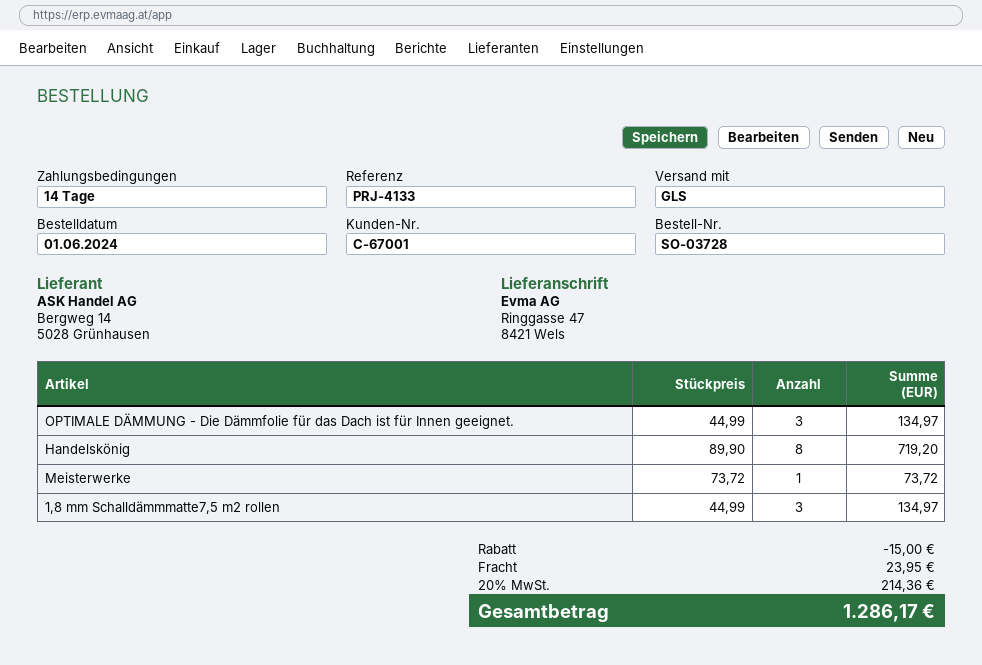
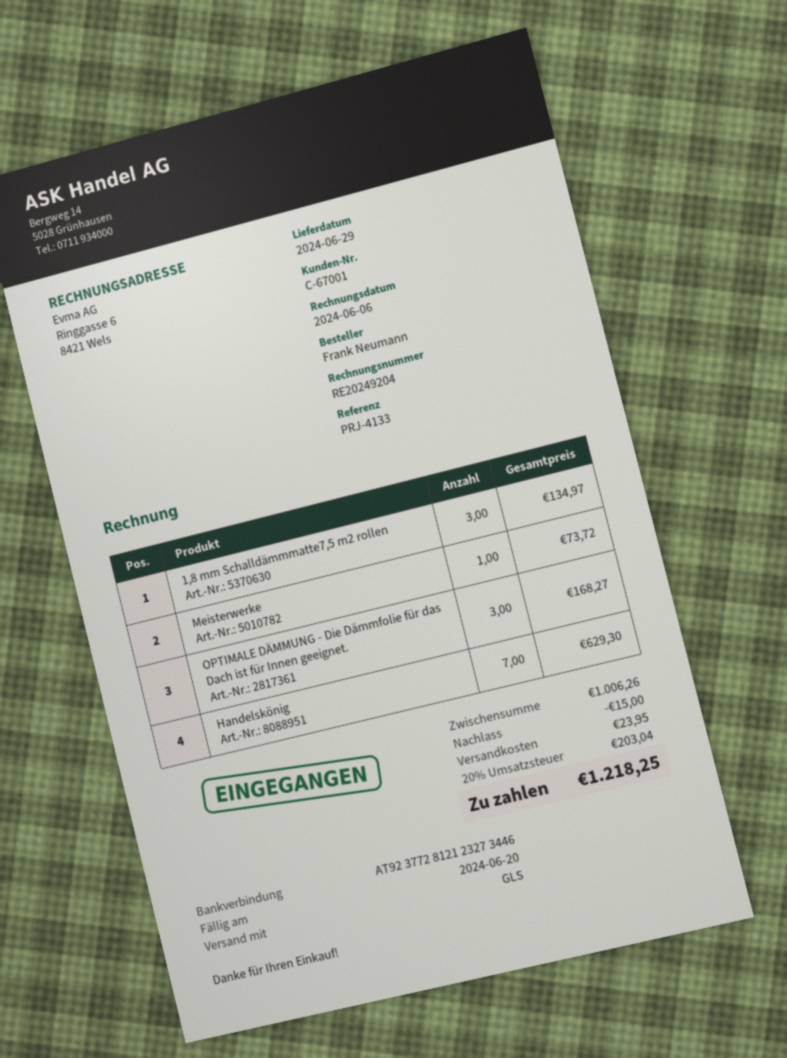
OPTIMALE DÄMMUNG - Die Dämmfolie für das Dach ist für Innen geeignet.: 3 for 134.97 -> 3 for 168.27
Handelskönig: 8 for 719.20 -> 7 for 629.30
tax: 20% = 214.36 -> 20% = 203.04
total: 1286.17 -> 1218.25

